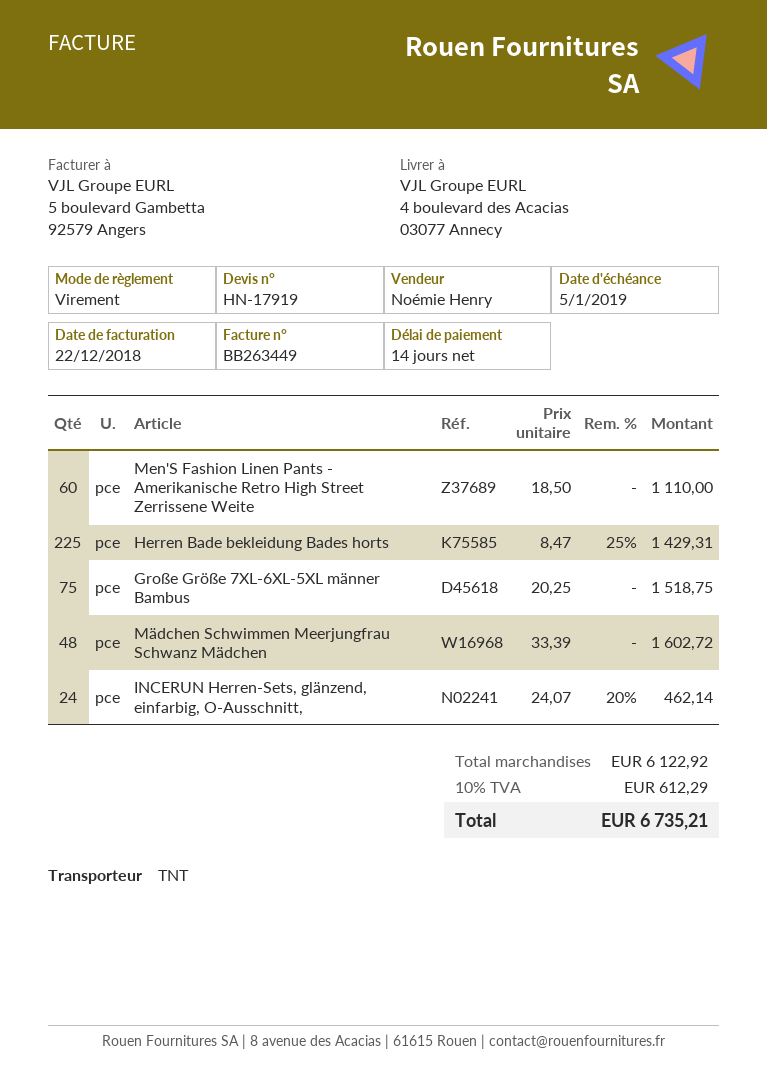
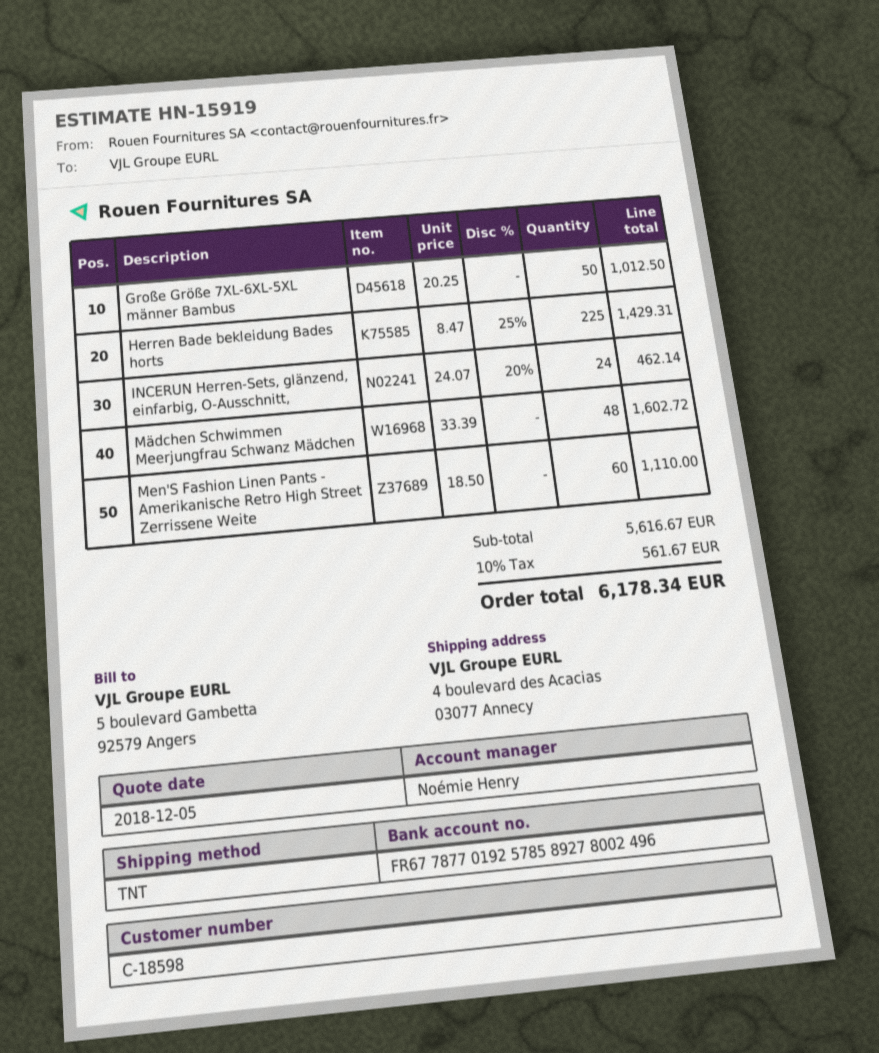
quote number: HN-17919 -> HN-15919
Große Größe 7XL-6XL-5XL männer Bambus: 75 x 20.25 = 1518.75 -> 50 x 20.25 = 1012.50
subtotal: 6122.92 -> 5616.67
tax: 10% = 612.29 -> 10% = 561.67
total: 6735.21 -> 6178.34

